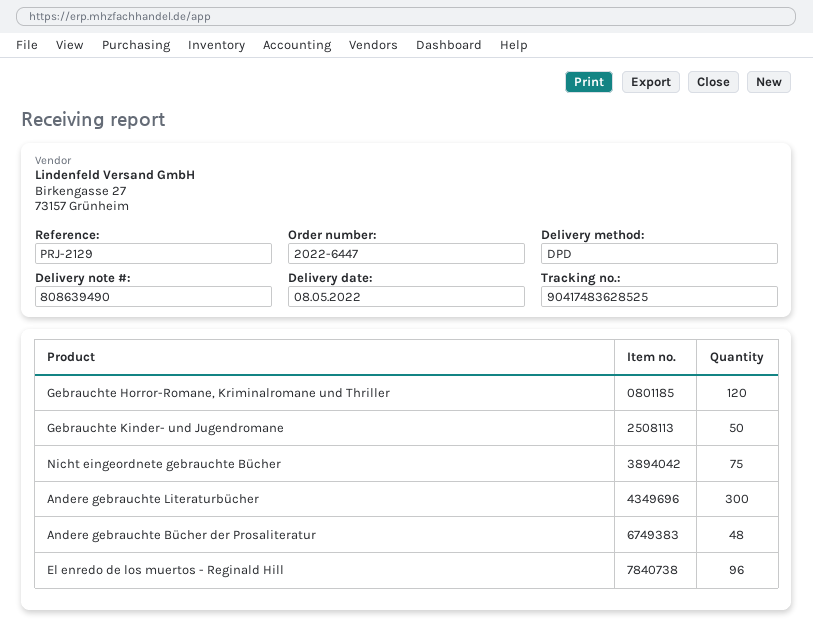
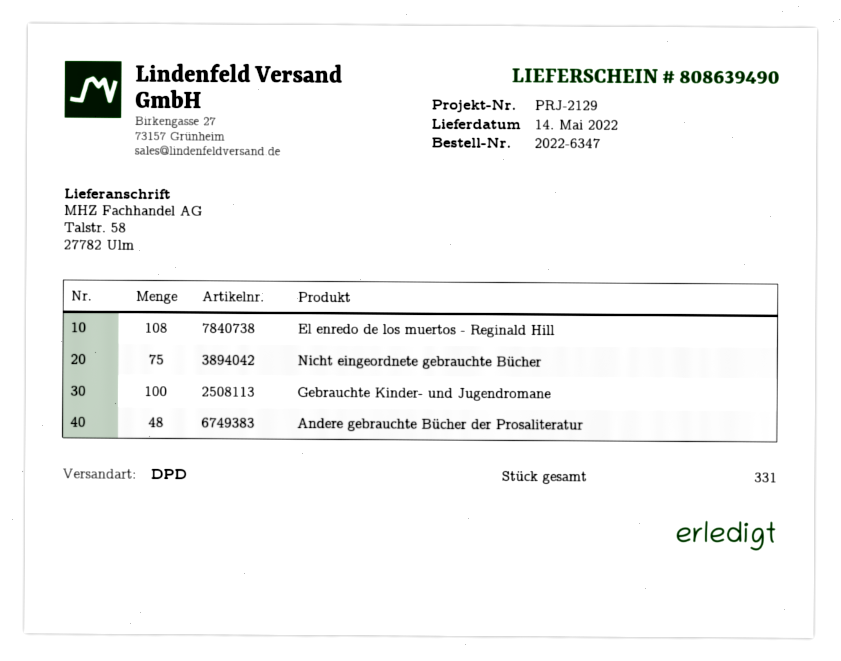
order number: 2022-6447 -> 2022-6347
delivery date: 2022-05-08 -> 2022-05-14
Gebrauchte Horror-Romane, Kriminalromane und Thriller: 120 -> none
Gebrauchte Kinder- und Jugendromane: 50 -> 100
Andere gebrauchte Literaturbücher: 300 -> none
El enredo de los muertos - Reginald Hill: 96 -> 108

